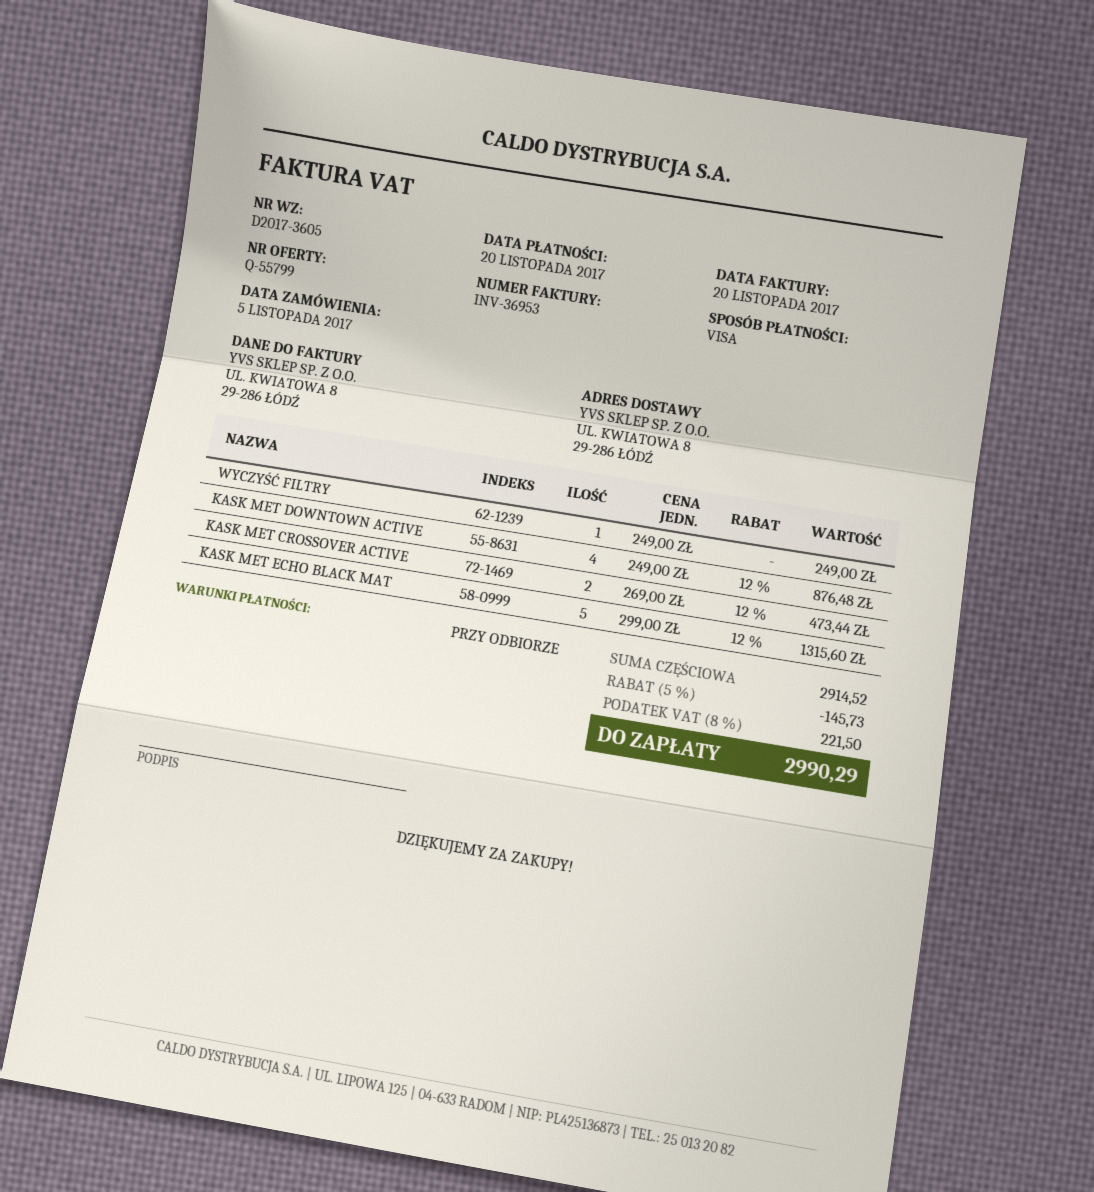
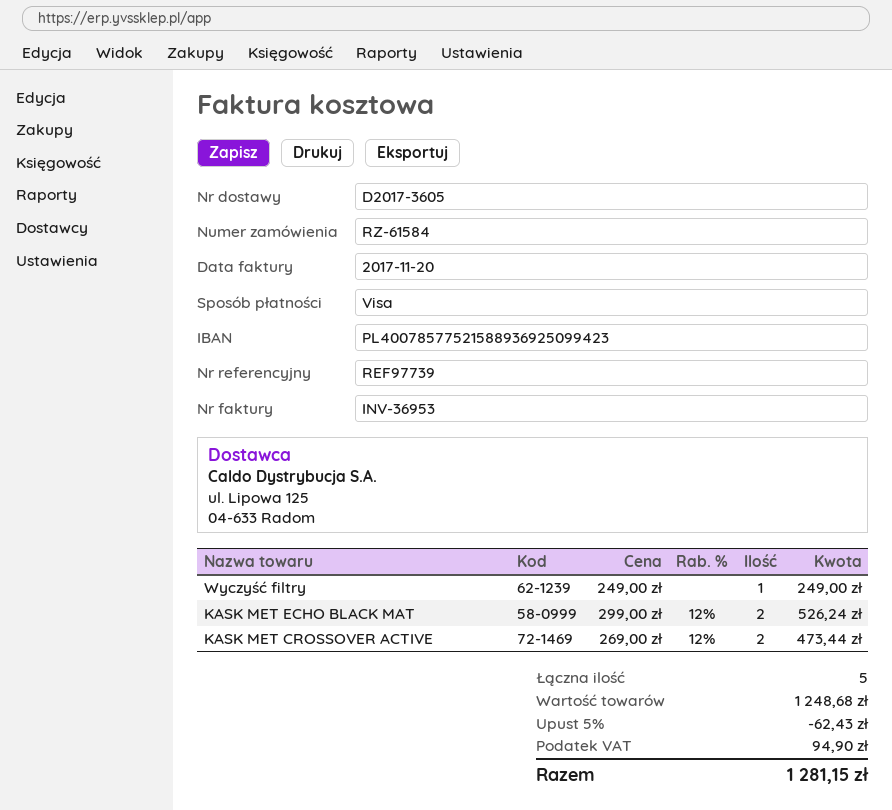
KASK MET DOWNTOWN ACTIVE: 4 x 249.00 - 12% = 876.48 -> none
KASK MET ECHO BLACK MAT: 5 x 299.00 - 12% = 1315.60 -> 2 x 299.00 - 12% = 526.24
subtotal: 2914.52 -> 1248.68
discount: 5% = 145.73 -> 5% = 62.43
tax: 221.50 -> 94.90
total: 2990.29 -> 1281.15

